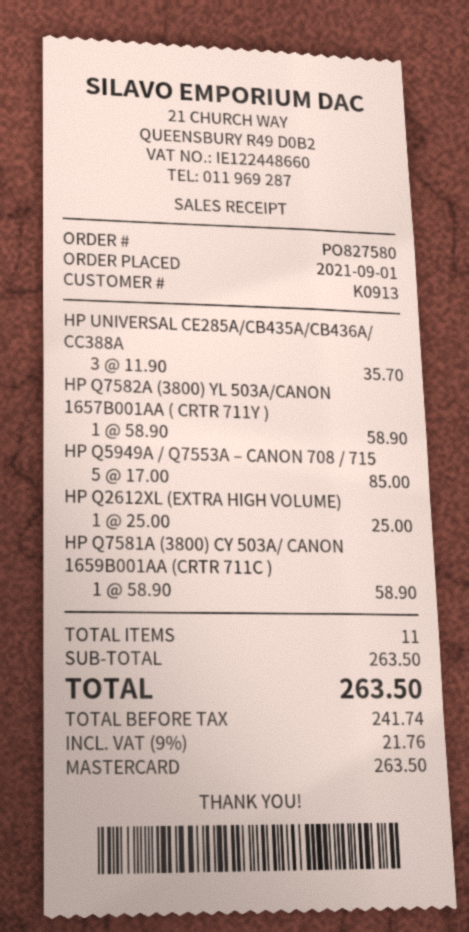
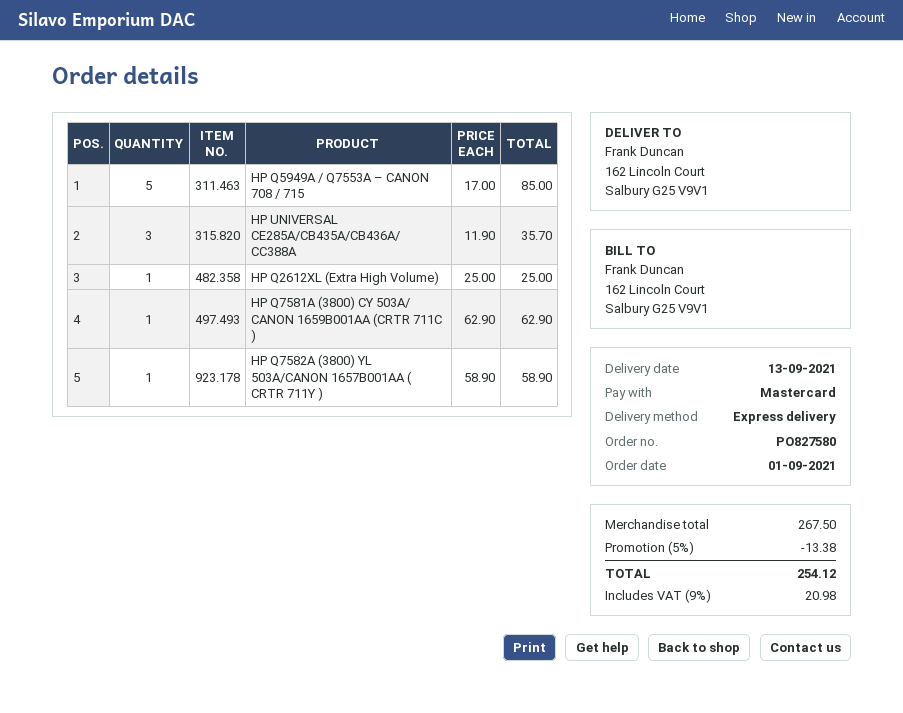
HP Q7581A (3800) CY 503A/ CANON 1659B001AA (CRTR 711C ): 1 x 58.90 = 58.90 -> 1 x 62.90 = 62.90
subtotal: 263.50 -> 267.50
discount: none -> 5% = 13.38
tax: 9% = 21.76 -> 9% = 20.98
total: 263.50 -> 254.12

